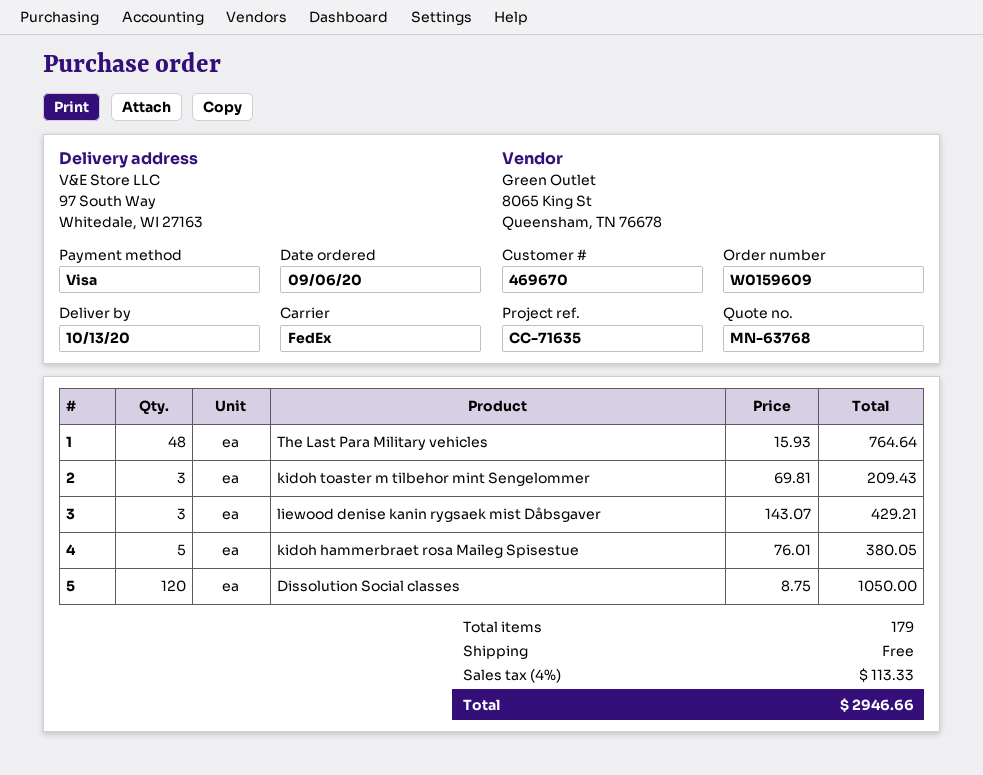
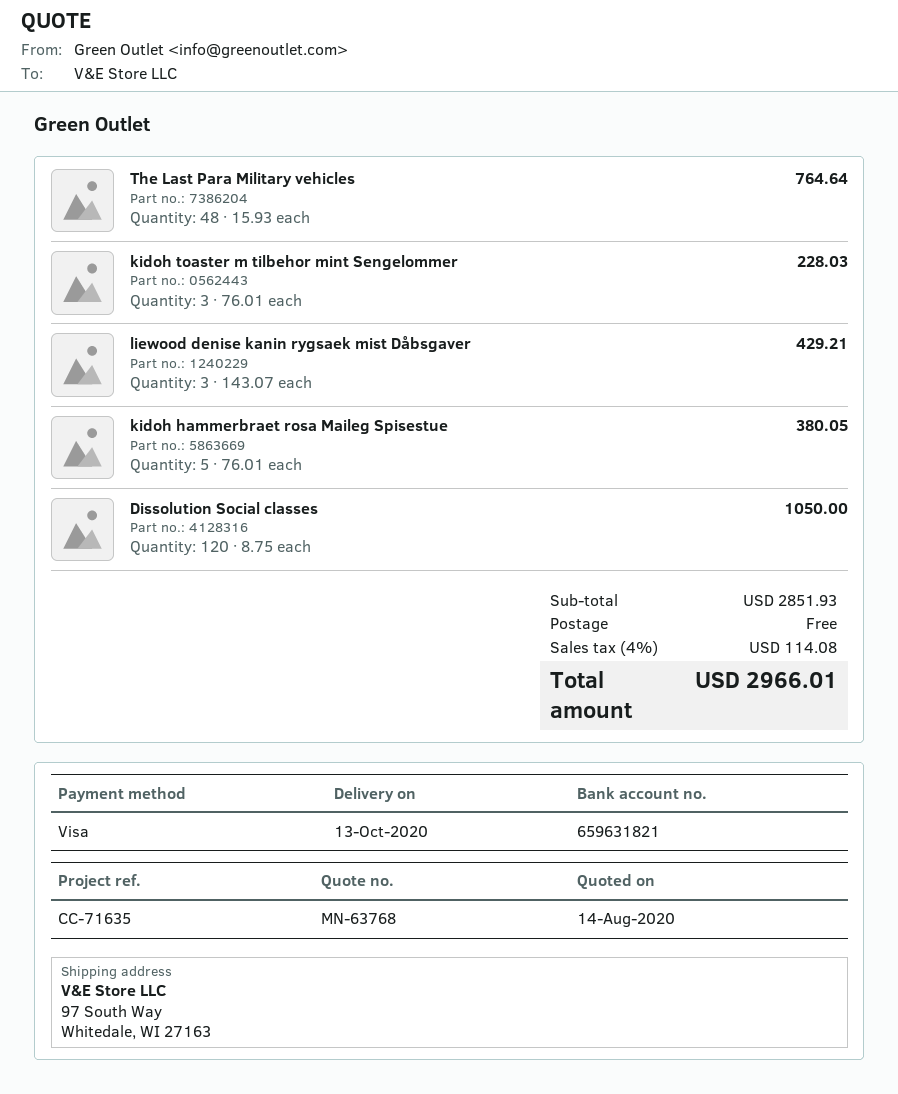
kidoh toaster m tilbehor mint Sengelommer: 3 x 69.81 = 209.43 -> 3 x 76.01 = 228.03
tax: 4% = 113.33 -> 4% = 114.08
total: 2946.66 -> 2966.01

